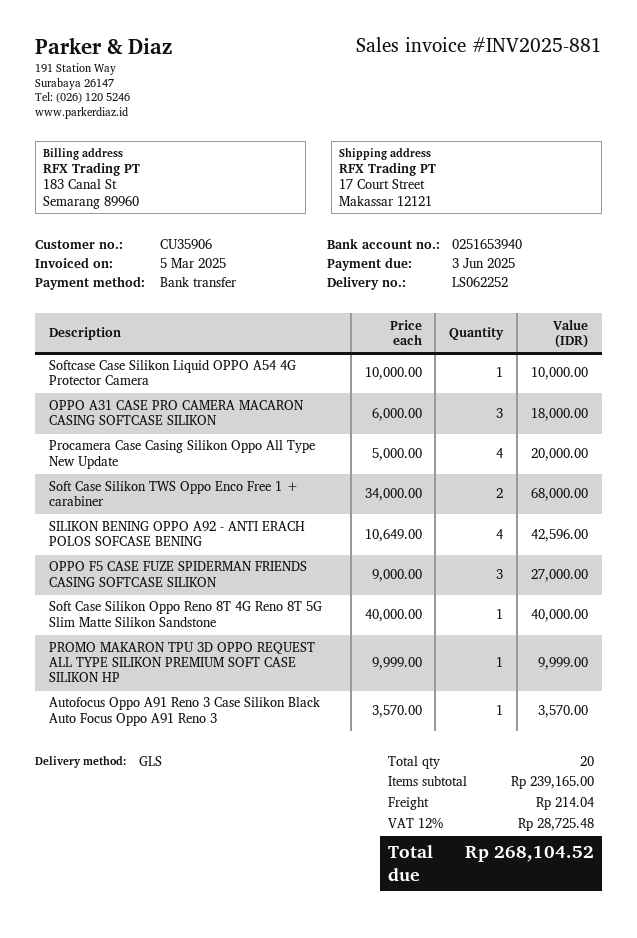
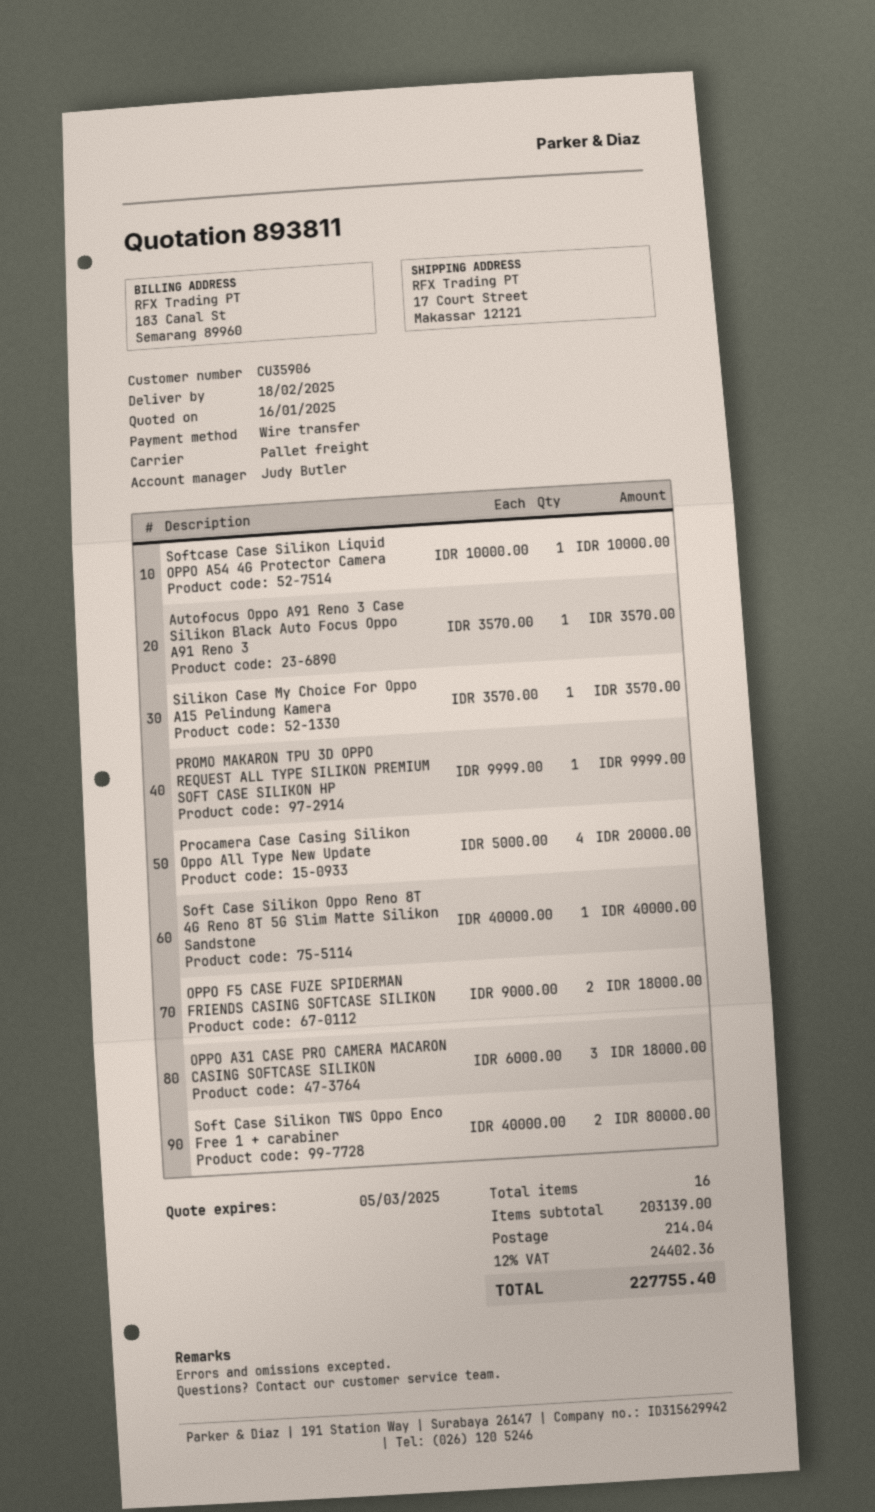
shipping method: GLS -> pallet freight
Soft Case Silikon TWS Oppo Enco Free 1 + carabiner: 2 x 34000.00 = 68000.00 -> 2 x 40000.00 = 80000.00
SILIKON BENING OPPO A92 - ANTI ERACH POLOS SOFCASE BENING: 4 x 10649.00 = 42596.00 -> none
OPPO F5 CASE FUZE SPIDERMAN FRIENDS CASING SOFTCASE SILIKON: 3 x 9000.00 = 27000.00 -> 2 x 9000.00 = 18000.00
Silikon Case My Choice For Oppo A15 Pelindung Kamera: none -> 1 x 3570.00 = 3570.00
total quantity: 20 -> 16
subtotal: 239165.00 -> 203139.00
tax: 12% = 28725.48 -> 12% = 24402.36
total: 268104.52 -> 227755.40

